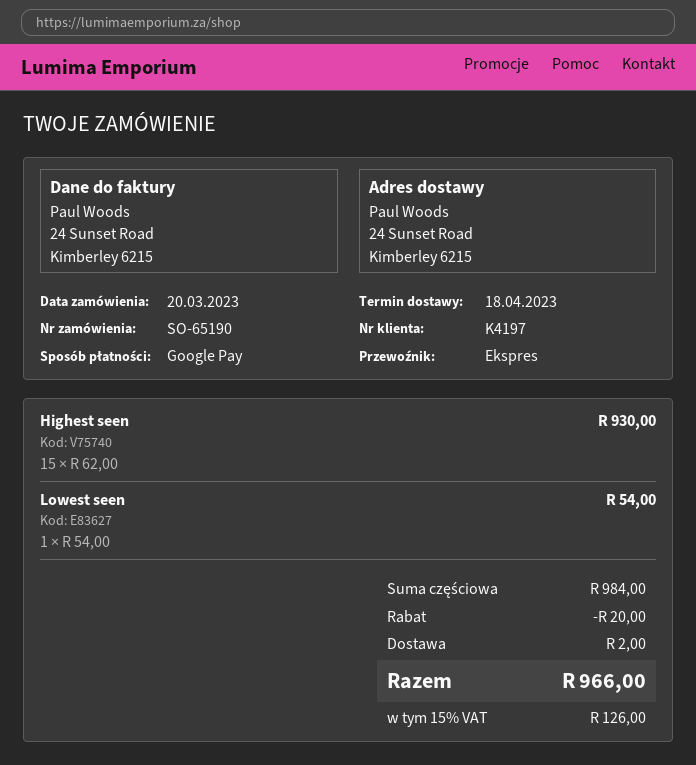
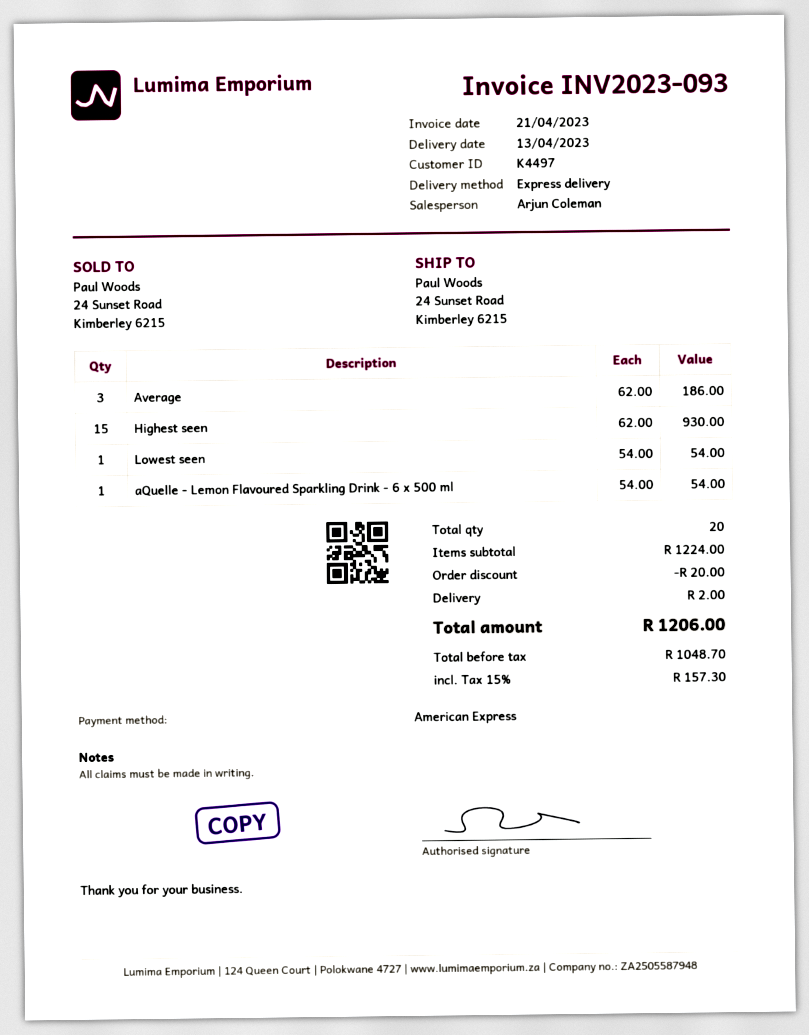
delivery date: 2023-04-18 -> 2023-04-13
customer number: K4197 -> K4497
payment method: Google Pay -> American Express
Average: none -> 3 x 62.00 = 186.00
aQuelle - Lemon Flavoured Sparkling Drink - 6 x 500 ml: none -> 1 x 54.00 = 54.00
subtotal: 984.00 -> 1224.00
tax: 15% = 126.00 -> 15% = 157.30
total: 966.00 -> 1206.00

